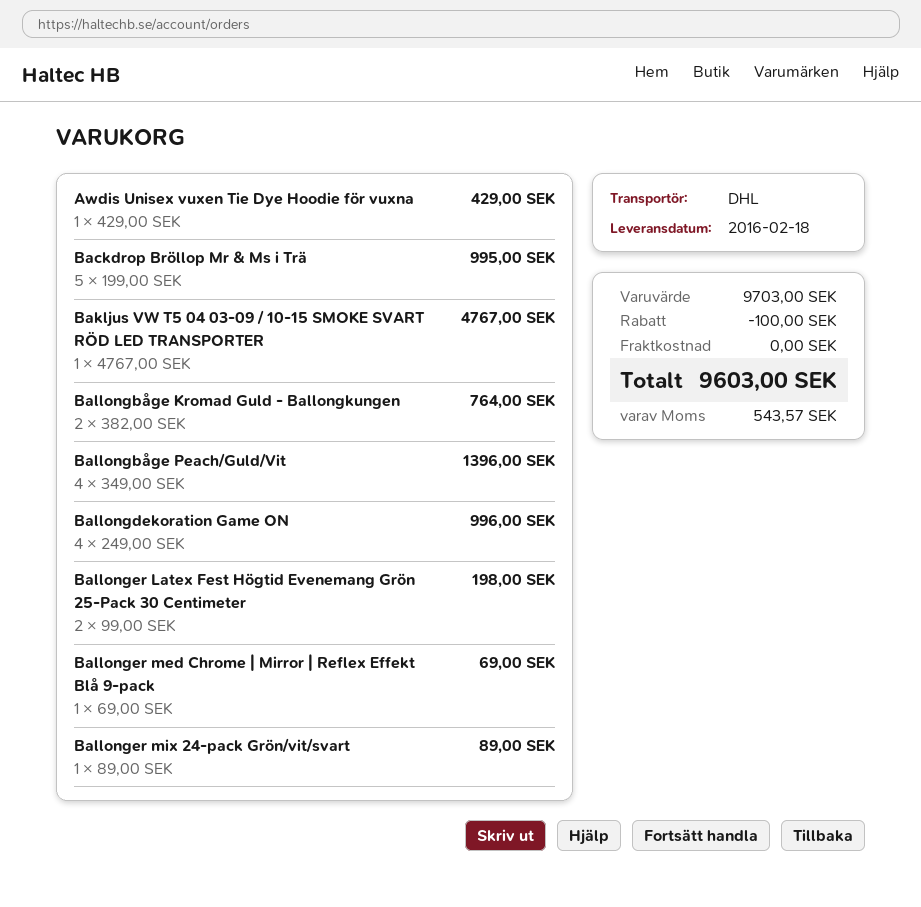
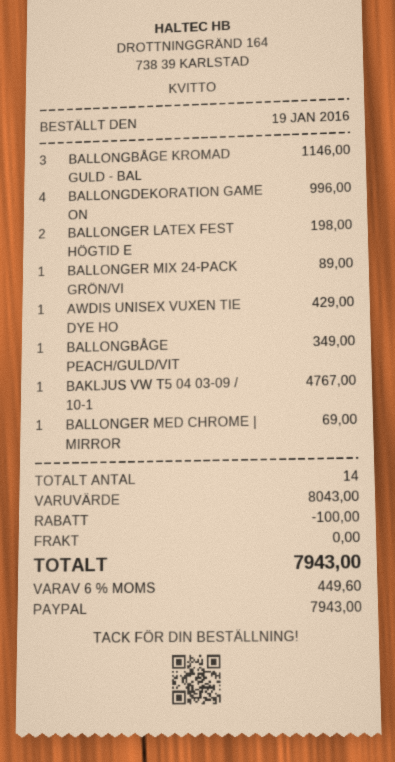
Backdrop Bröllop Mr & Ms i Trä: 5 for 995.00 -> none
Ballongbåge Kromad Guld - Ballongkungen: 2 for 764.00 -> 3 for 1146.00
Ballongbåge Peach/Guld/Vit: 4 for 1396.00 -> 1 for 349.00
subtotal: 9703.00 -> 8043.00
tax: 543.57 -> 449.60
total: 9603.00 -> 7943.00

